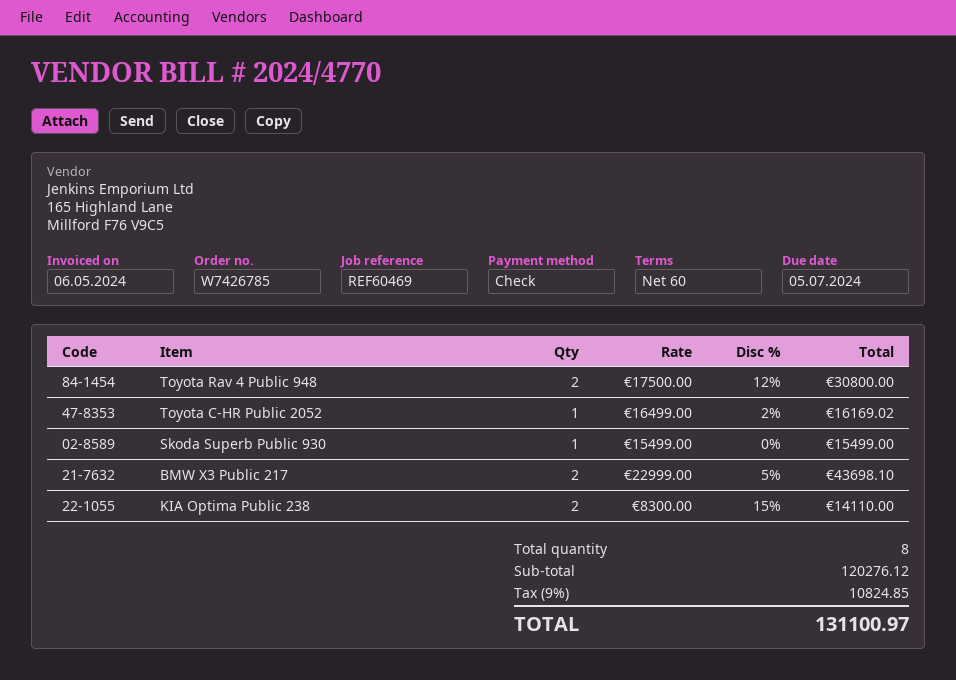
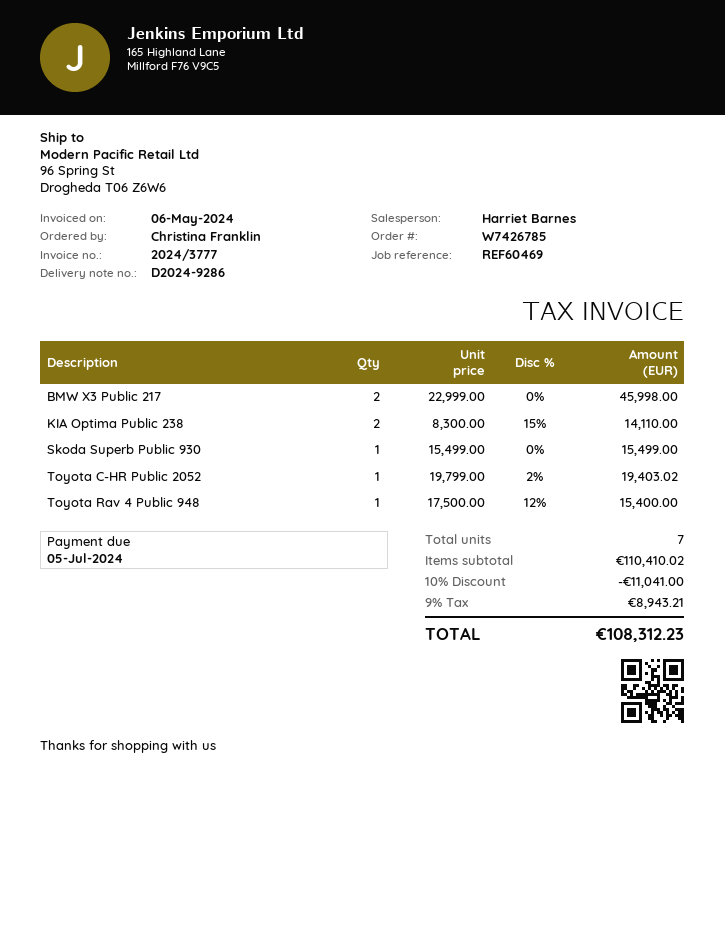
invoice number: 2024/4770 -> 2024/3777
Toyota Rav 4 Public 948: 2 x 17500.00 - 12% = 30800.00 -> 1 x 17500.00 - 12% = 15400.00
Toyota C-HR Public 2052: 1 x 16499.00 - 2% = 16169.02 -> 1 x 19799.00 - 2% = 19403.02
BMW X3 Public 217: 2 x 22999.00 - 5% = 43698.10 -> 2 x 22999.00 = 45998.00
total quantity: 8 -> 7
subtotal: 120276.12 -> 110410.02
discount: none -> 10% = 11041.00
tax: 9% = 10824.85 -> 9% = 8943.21
total: 131100.97 -> 108312.23

